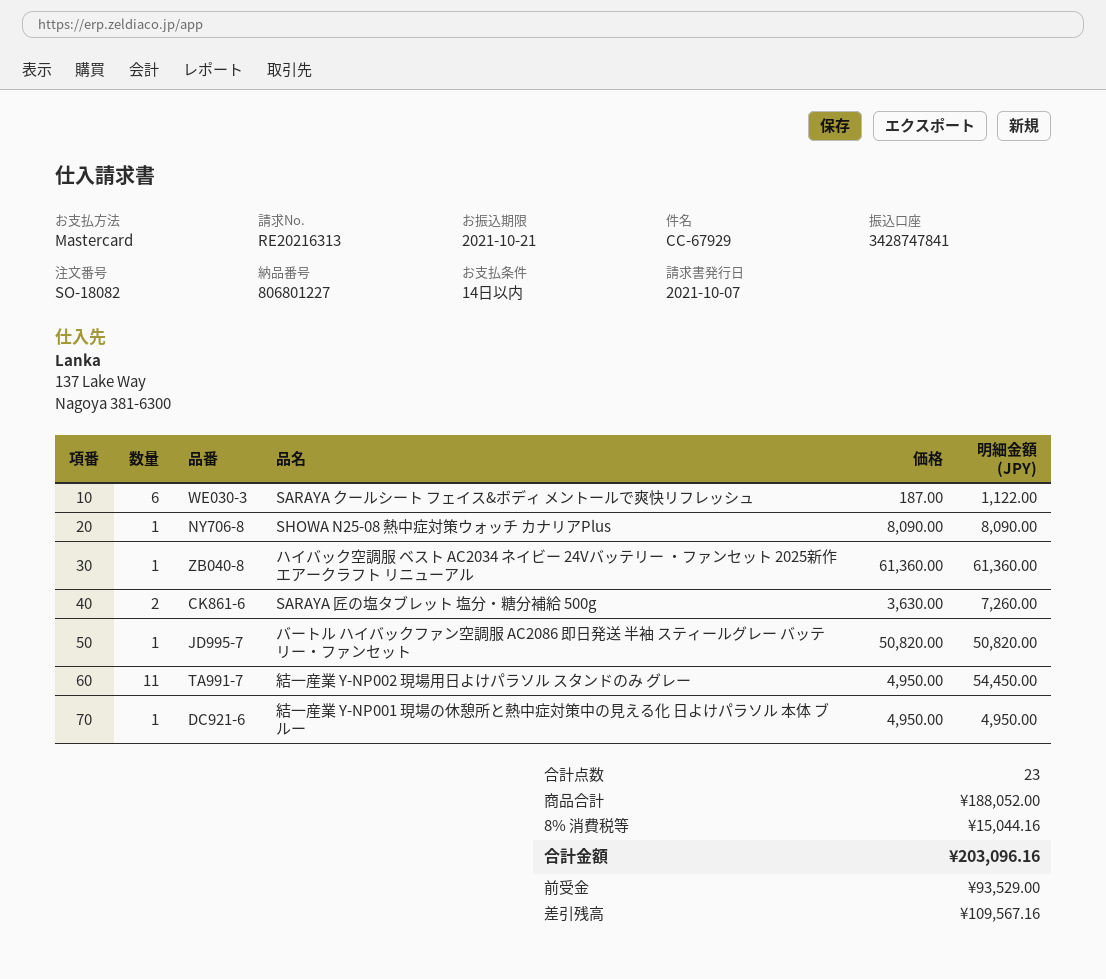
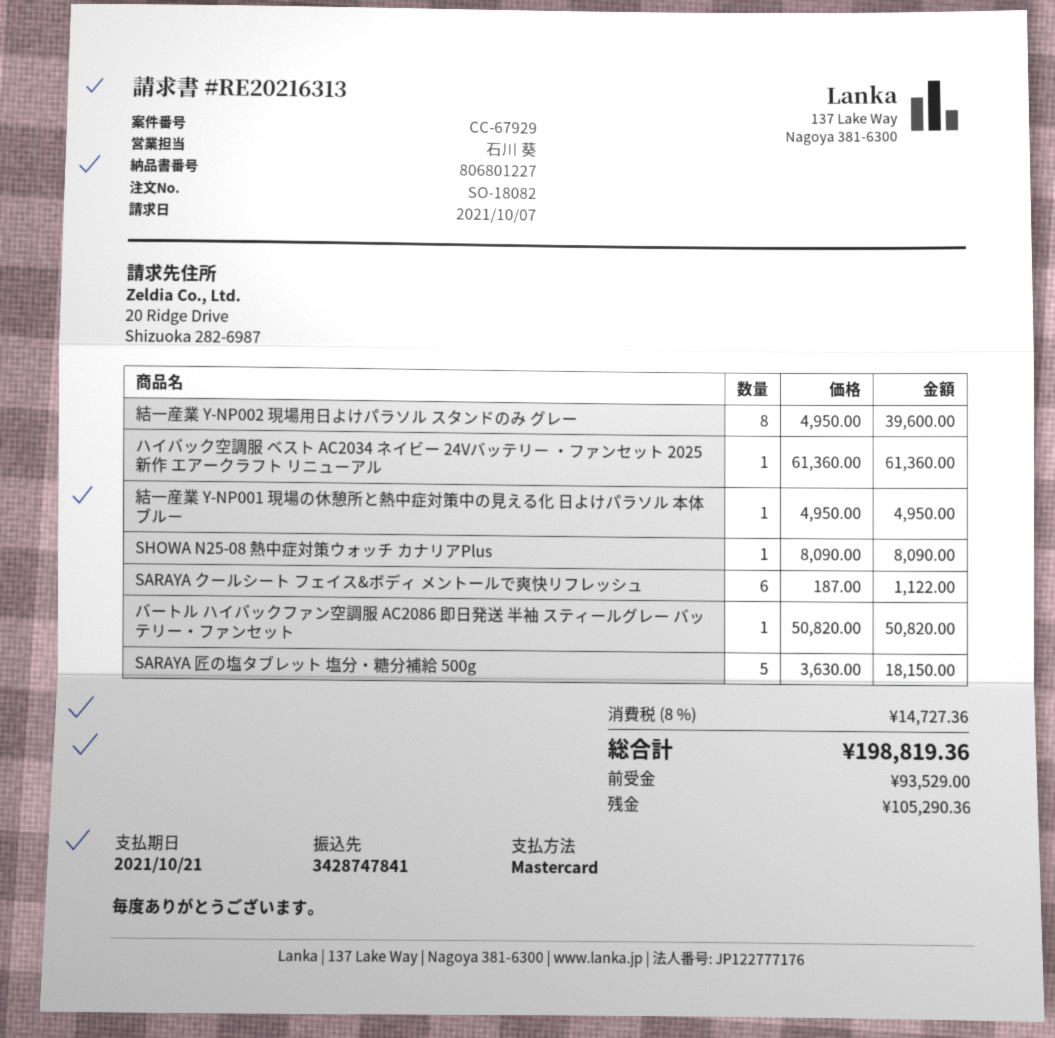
SARAYA 匠の塩タブレット 塩分・糖分補給 500g: 2 x 3630.00 = 7260.00 -> 5 x 3630.00 = 18150.00
結一産業 Y-NP002 現場用日よけパラソル スタンドのみ グレー: 11 x 4950.00 = 54450.00 -> 8 x 4950.00 = 39600.00
tax: 8% = 15044.16 -> 8% = 14727.36
total: 203096.16 -> 198819.36
balance: 109567.16 -> 105290.36

